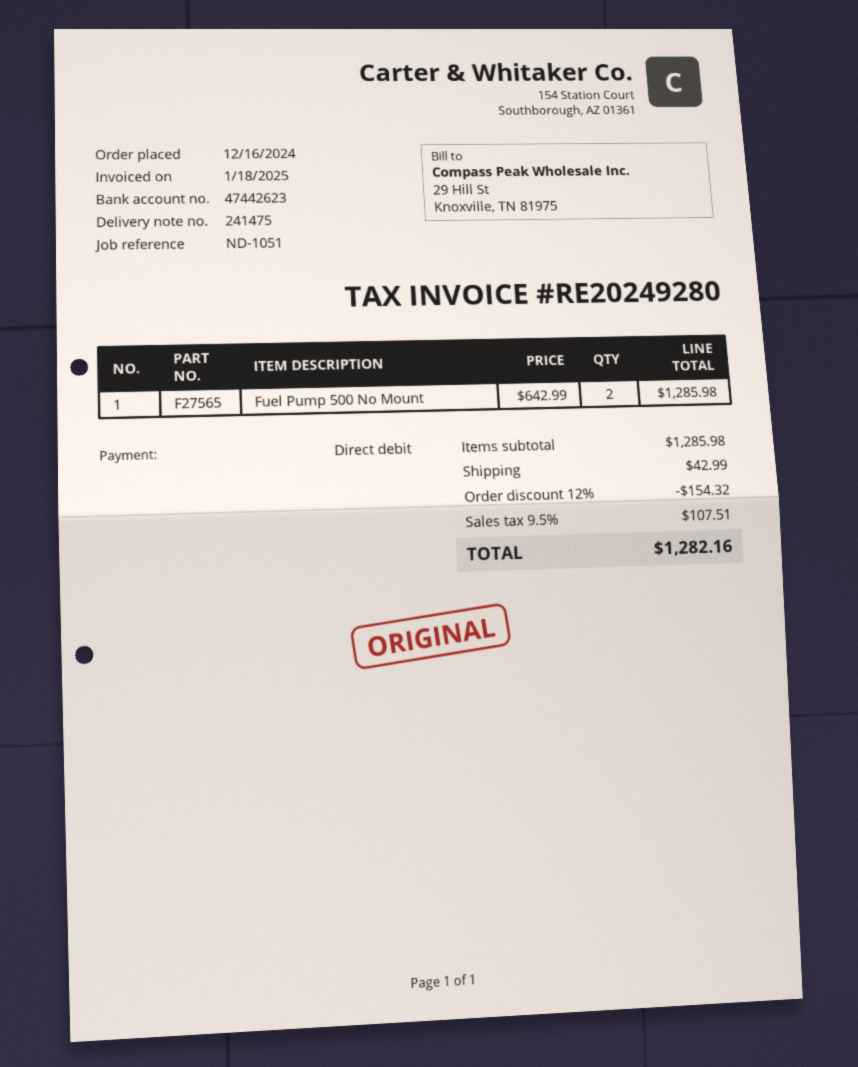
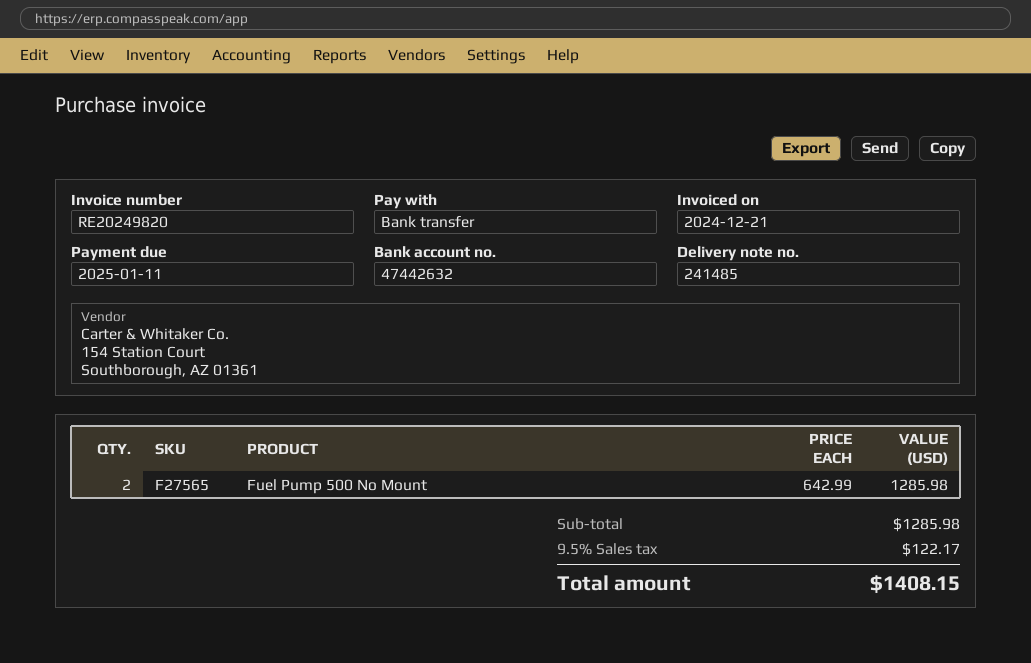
delivery note number: 241475 -> 241485
invoice number: RE20249280 -> RE20249820
invoice date: 2025-01-18 -> 2024-12-21
payment method: direct debit -> bank transfer
bank account: 47442623 -> 47442632
discount: 12% = 154.32 -> none
shipping: 42.99 -> none
tax: 9.5% = 107.51 -> 9.5% = 122.17
total: 1282.16 -> 1408.15

